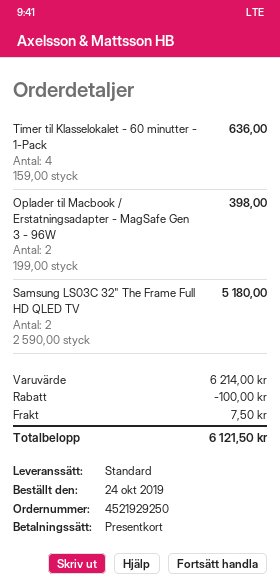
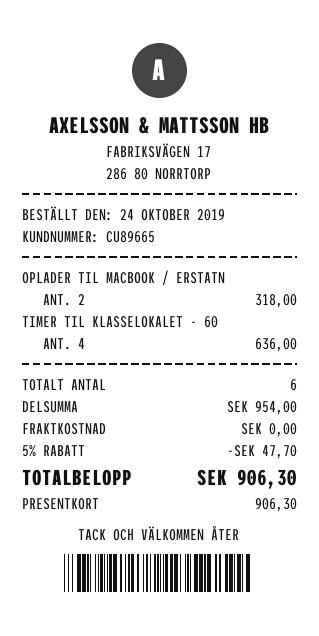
Oplader til Macbook / Erstatningsadapter - MagSafe Gen 3 - 96W: 2 for 398.00 -> 2 for 318.00
Samsung LS03C 32" The Frame Full HD QLED TV: 2 for 5180.00 -> none
subtotal: 6214.00 -> 954.00
discount: 100.00 -> 47.70
shipping: 7.50 -> 0.00
total: 6121.50 -> 906.30

